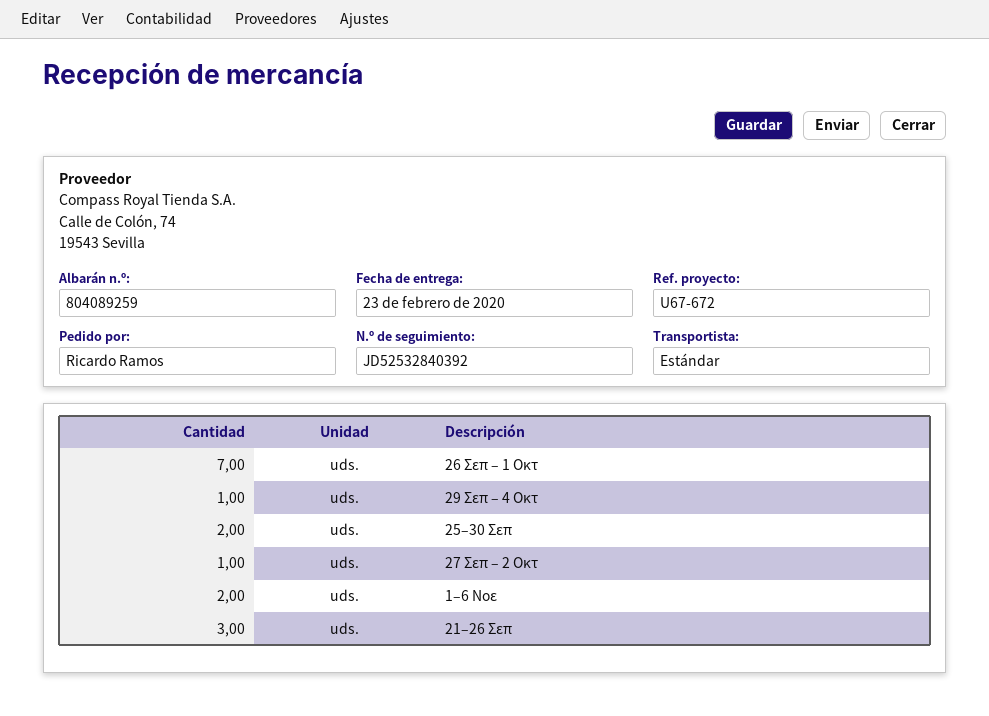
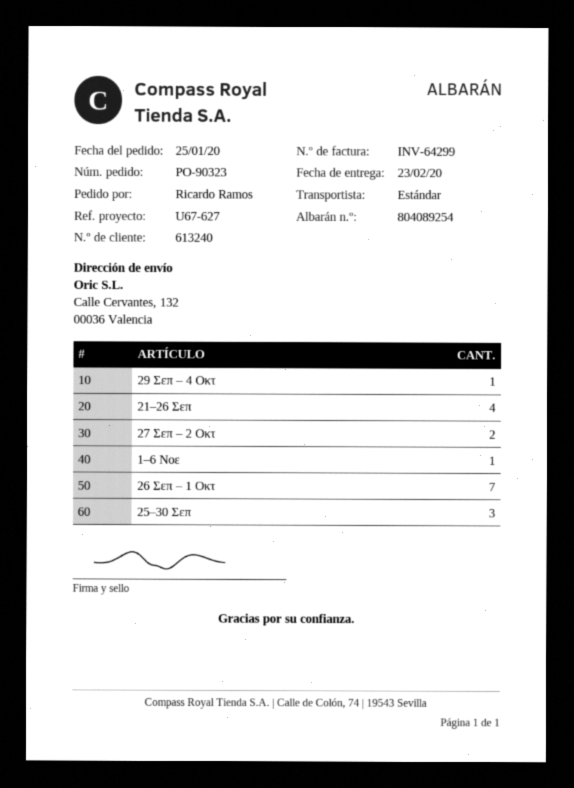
delivery note number: 804089259 -> 804089254
reference: U67-672 -> U67-627
25–30 Σεπ: 2 -> 3
27 Σεπ – 2 Οκτ: 1 -> 2
1–6 Νοε: 2 -> 1
21–26 Σεπ: 3 -> 4

